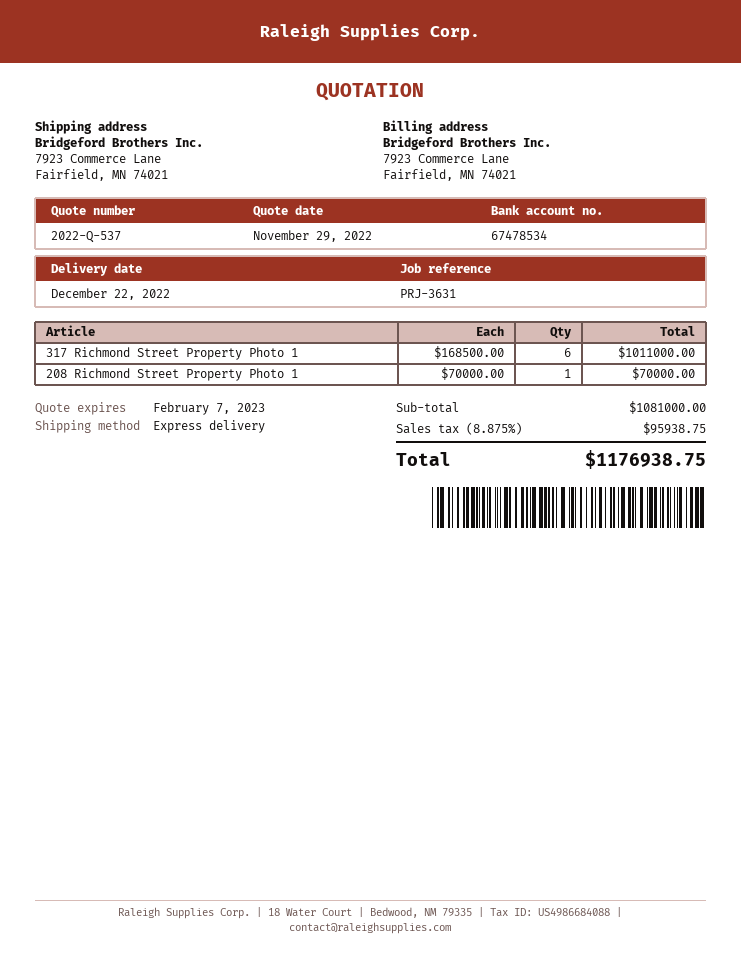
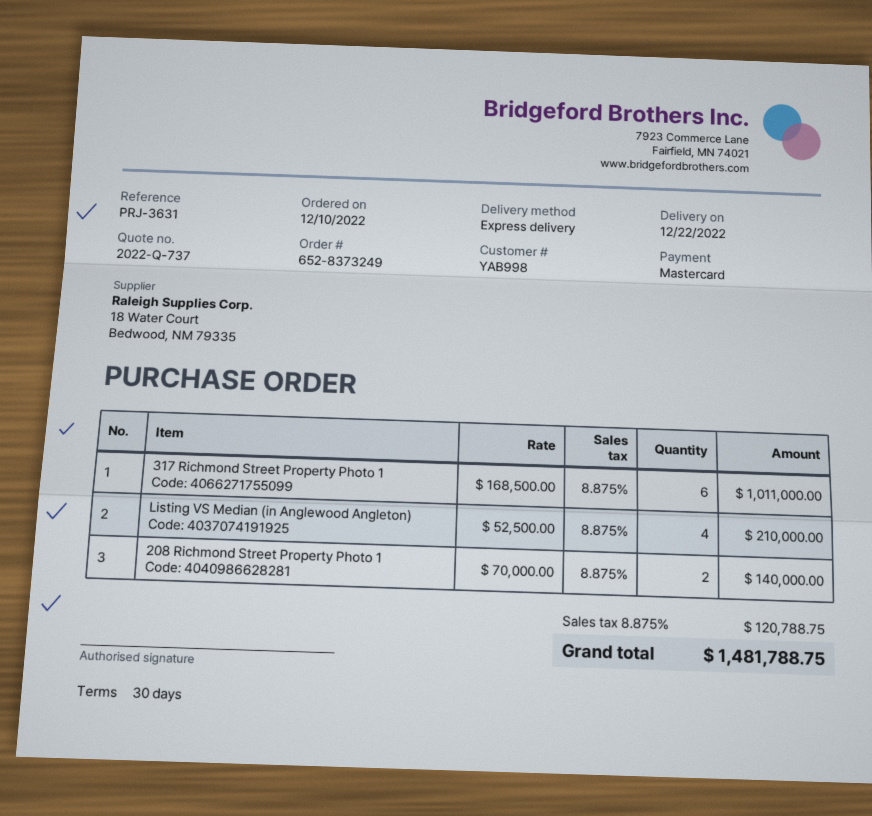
quote number: 2022-Q-537 -> 2022-Q-737
208 Richmond Street Property Photo 1: 1 x 70000.00 = 70000.00 -> 2 x 70000.00 = 140000.00
Listing VS Median (in Anglewood Angleton): none -> 4 x 52500.00 = 210000.00
tax: 8.875% = 95938.75 -> 8.875% = 120788.75
total: 1176938.75 -> 1481788.75

